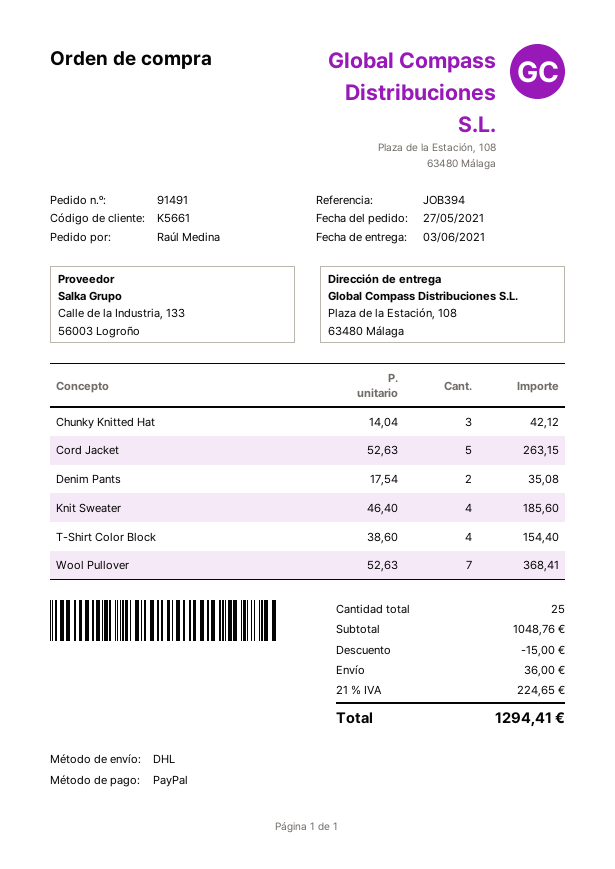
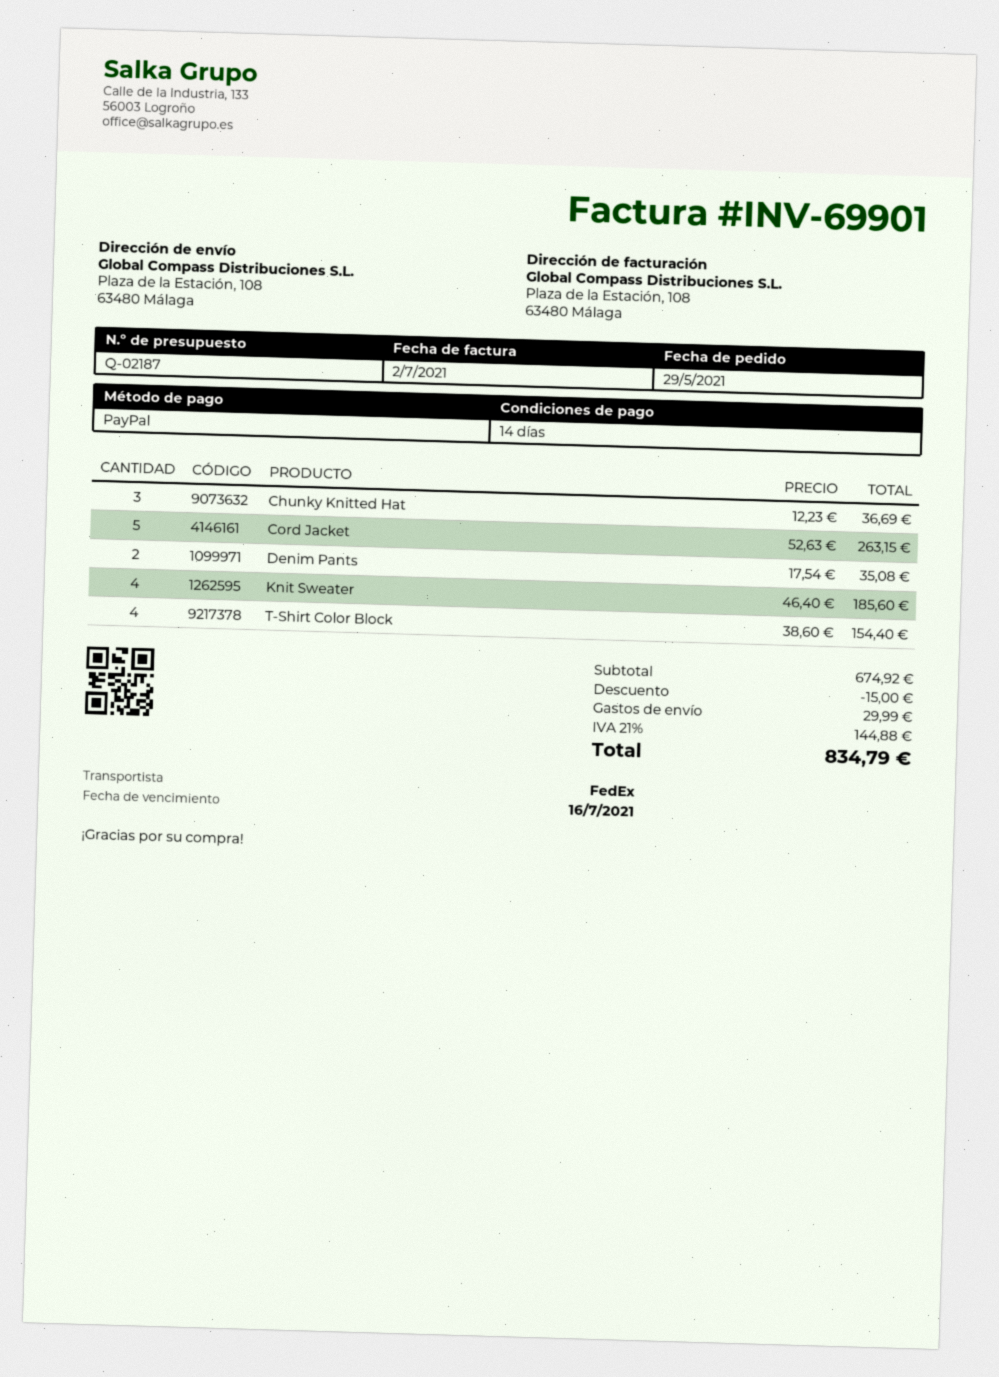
order date: 2021-05-27 -> 2021-05-29
shipping method: DHL -> FedEx
Chunky Knitted Hat: 3 x 14.04 = 42.12 -> 3 x 12.23 = 36.69
Wool Pullover: 7 x 52.63 = 368.41 -> none
subtotal: 1048.76 -> 674.92
shipping: 36.00 -> 29.99
tax: 21% = 224.65 -> 21% = 144.88
total: 1294.41 -> 834.79

